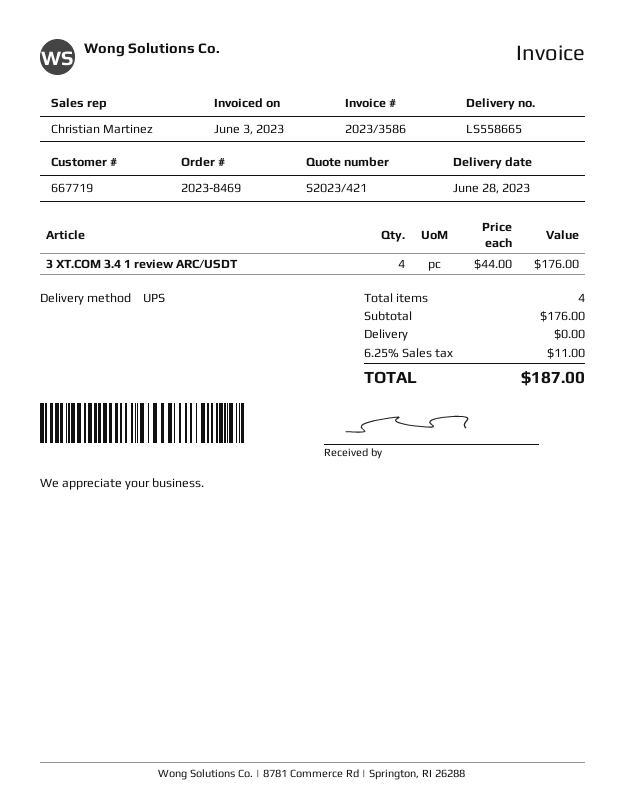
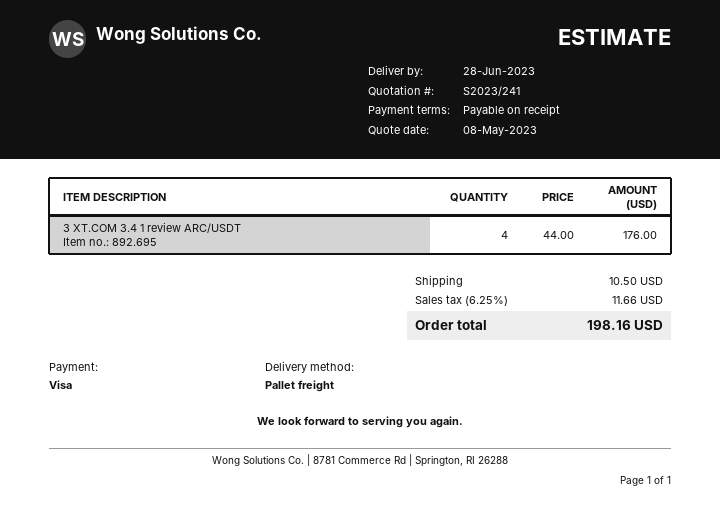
quote number: S2023/421 -> S2023/241
shipping method: UPS -> pallet freight
shipping: 0.00 -> 10.50
tax: 6.25% = 11.00 -> 6.25% = 11.66
total: 187.00 -> 198.16

